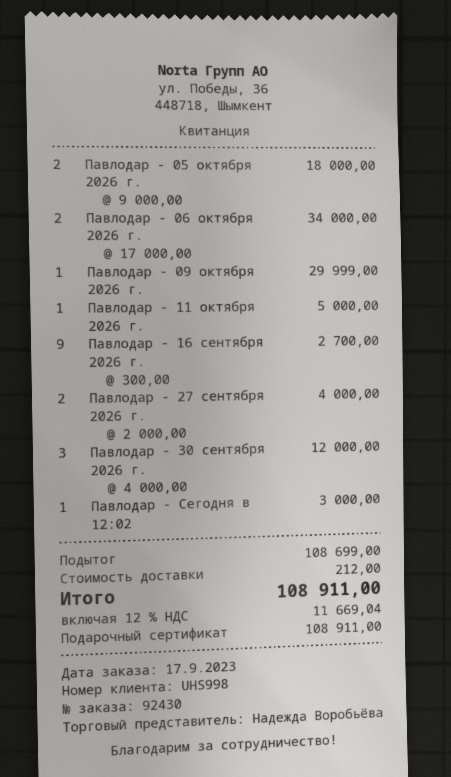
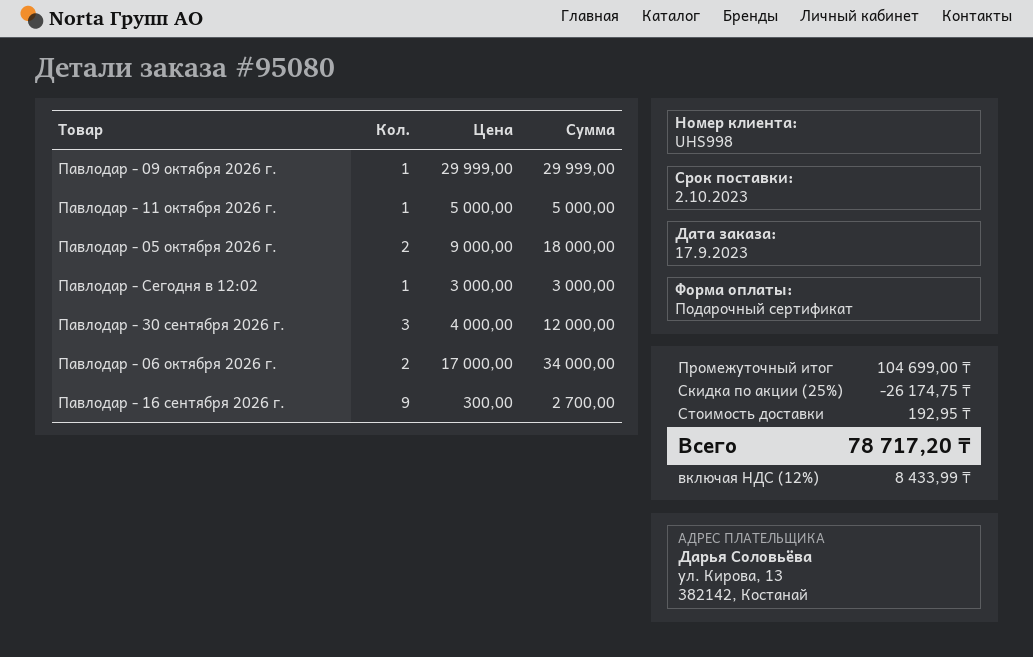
order number: 92430 -> 95080
Павлодар - 27 сентября 2026 г.: 2 x 2000.00 = 4000.00 -> none
subtotal: 108699.00 -> 104699.00
discount: none -> 25% = 26174.75
shipping: 212.00 -> 192.95
tax: 12% = 11669.04 -> 12% = 8433.99
total: 108911.00 -> 78717.20

